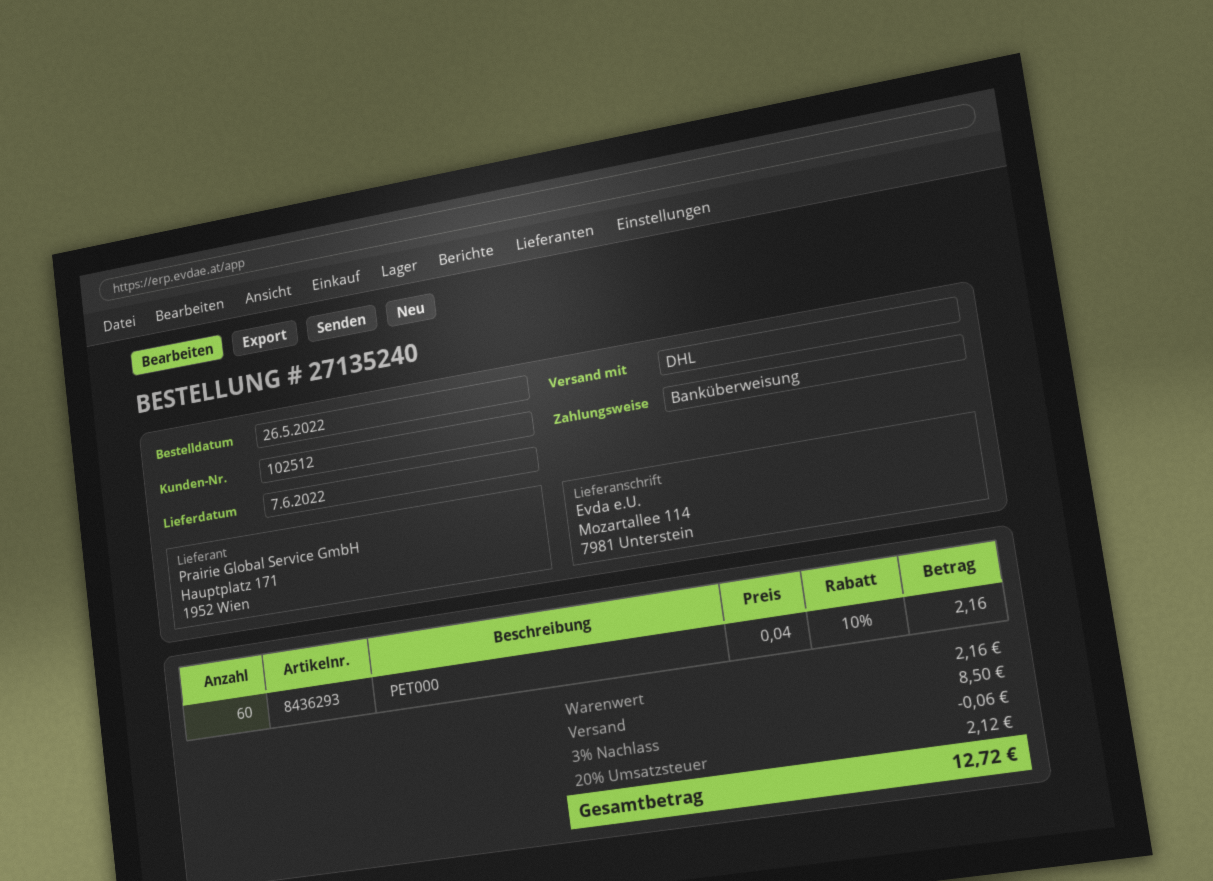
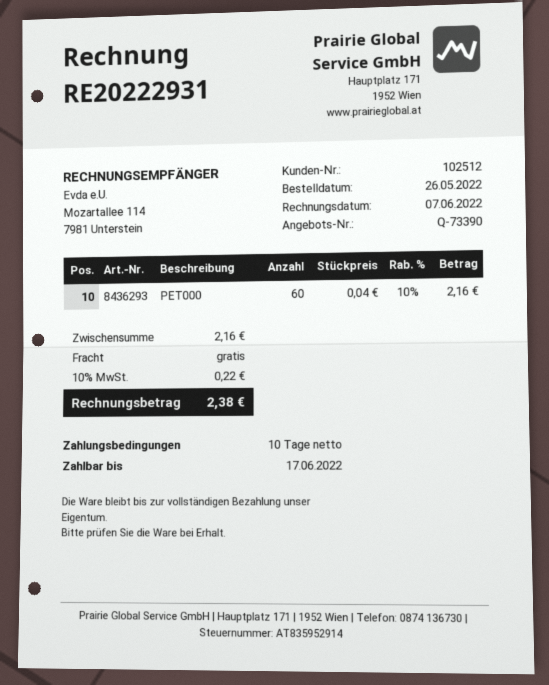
discount: 3% = 0.06 -> none
shipping: 8.50 -> 0.00
tax: 20% = 2.12 -> 10% = 0.22
total: 12.72 -> 2.38

